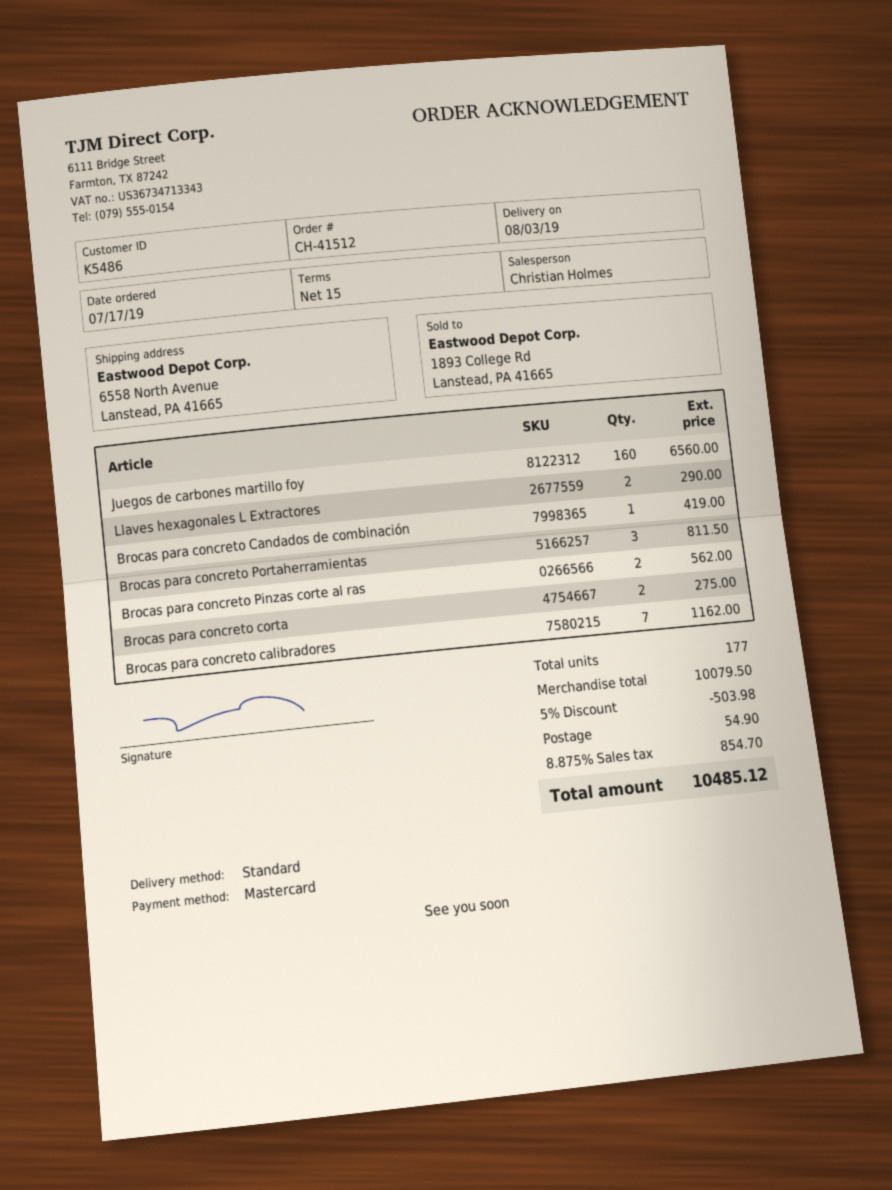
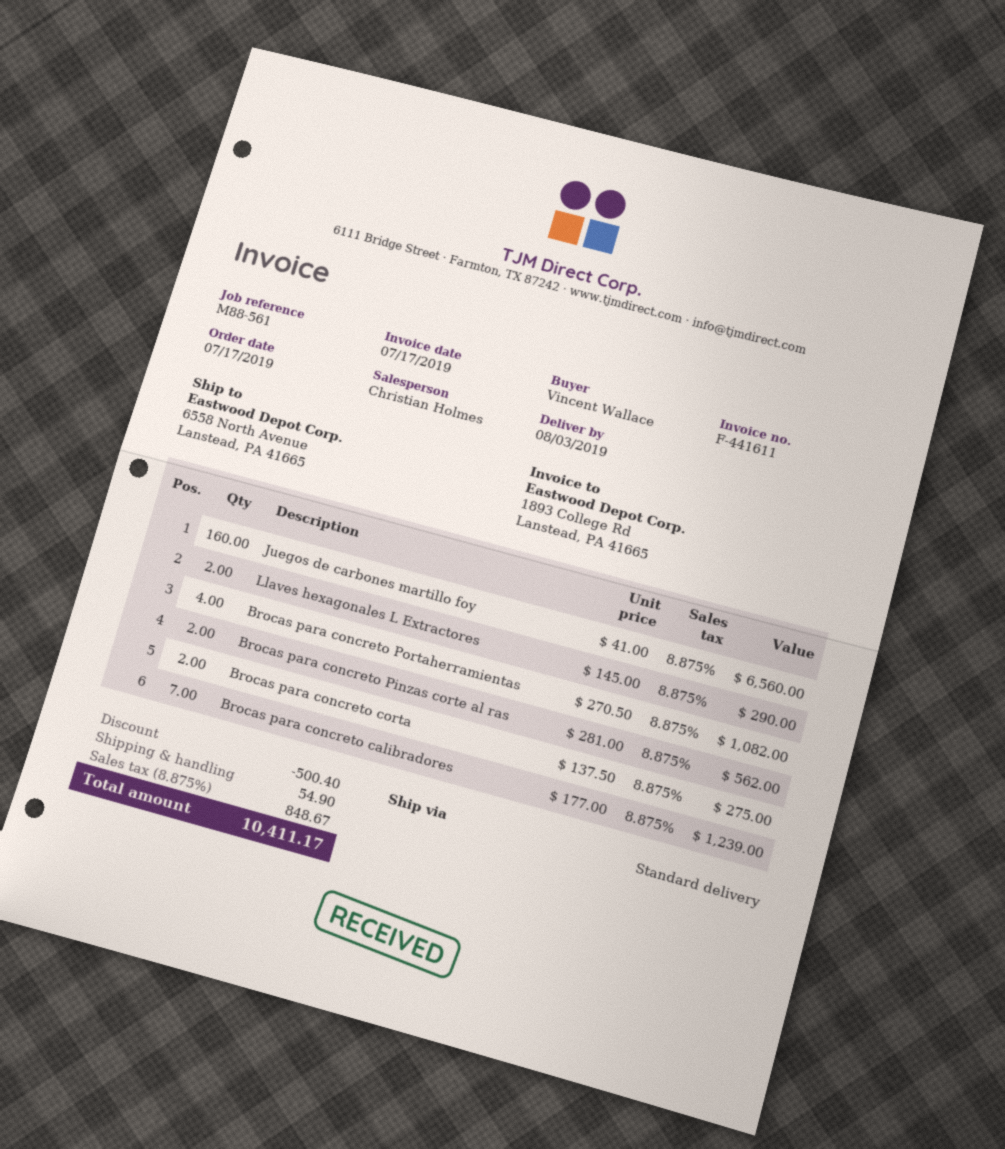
Brocas para concreto Candados de combinación: 1 for 419.00 -> none
Brocas para concreto Portaherramientas: 3 for 811.50 -> 4 for 1082.00
Brocas para concreto calibradores: 7 for 1162.00 -> 7 for 1239.00
discount: 503.98 -> 500.40
tax: 8.875% = 854.70 -> 8.875% = 848.67
total: 10485.12 -> 10411.17

